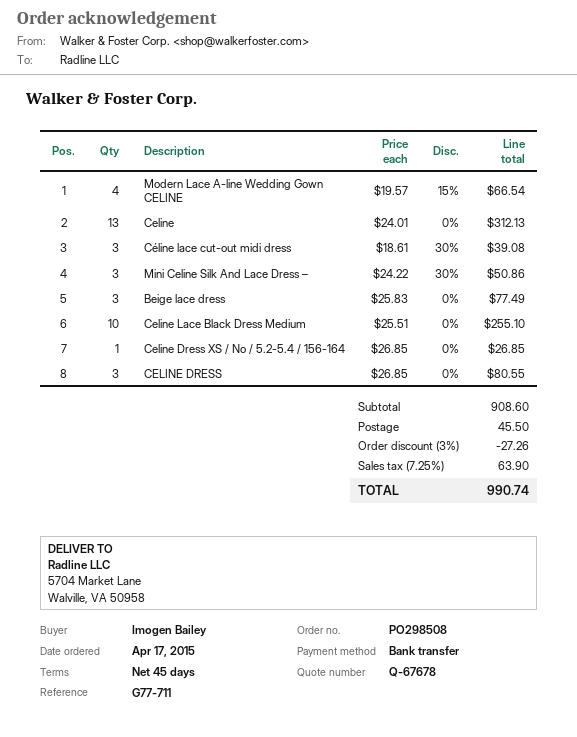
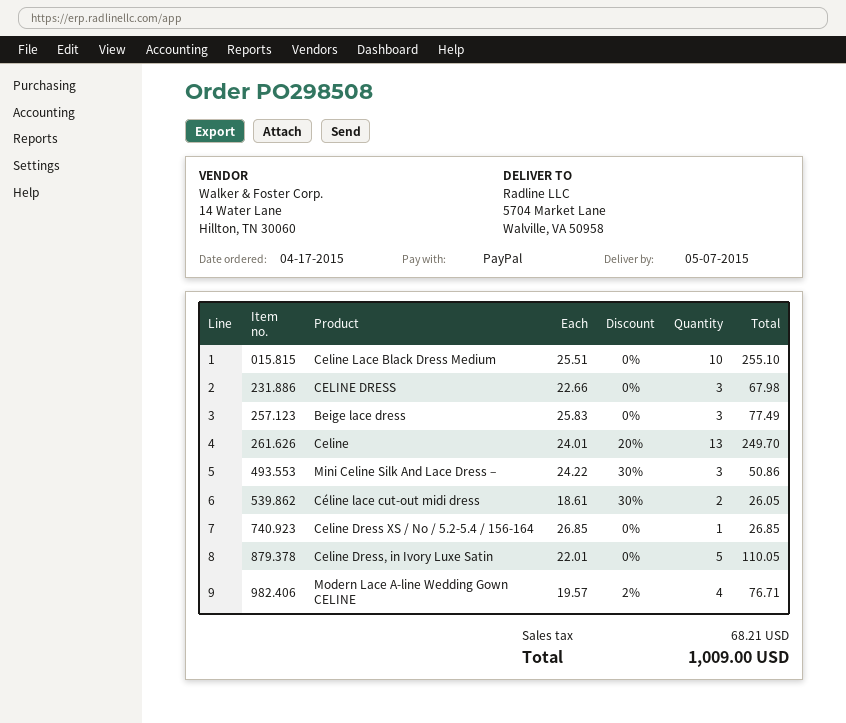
payment method: bank transfer -> PayPal
Modern Lace A-line Wedding Gown CELINE: 4 x 19.57 - 15% = 66.54 -> 4 x 19.57 - 2% = 76.71
Celine: 13 x 24.01 = 312.13 -> 13 x 24.01 - 20% = 249.70
Céline lace cut-out midi dress: 3 x 18.61 - 30% = 39.08 -> 2 x 18.61 - 30% = 26.05
CELINE DRESS: 3 x 26.85 = 80.55 -> 3 x 22.66 = 67.98
Celine Dress, in Ivory Luxe Satin: none -> 5 x 22.01 = 110.05
discount: 3% = 27.26 -> none
shipping: 45.50 -> none
tax: 63.90 -> 68.21
total: 990.74 -> 1009.00

